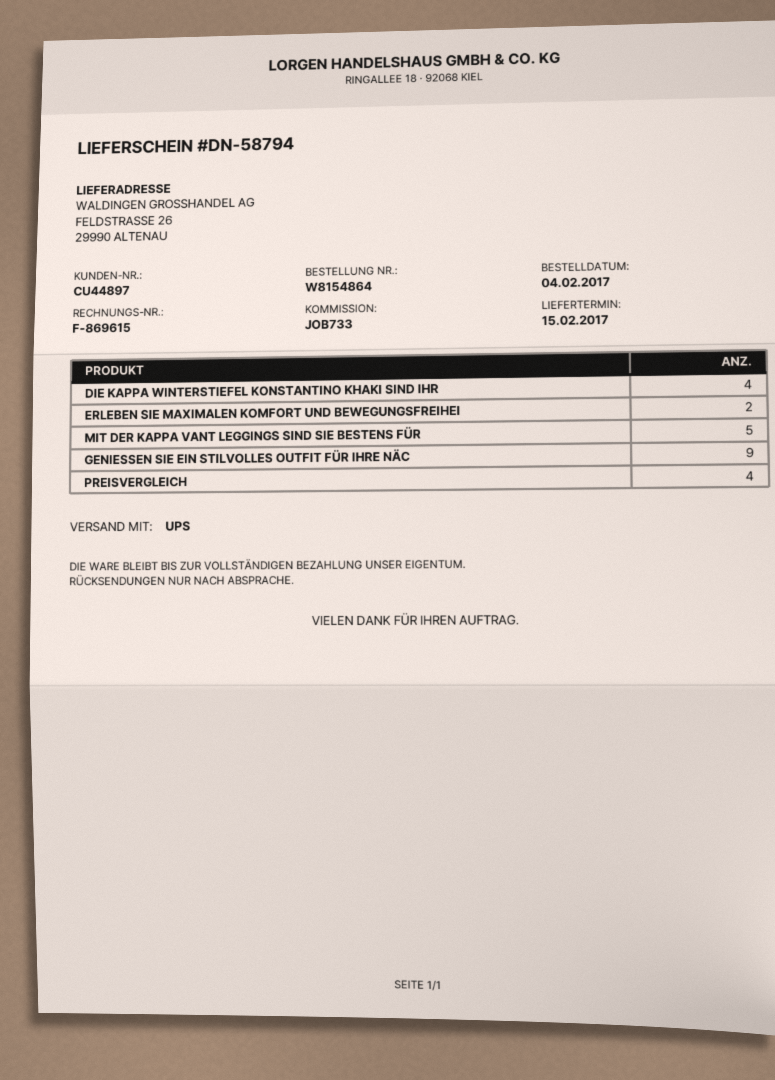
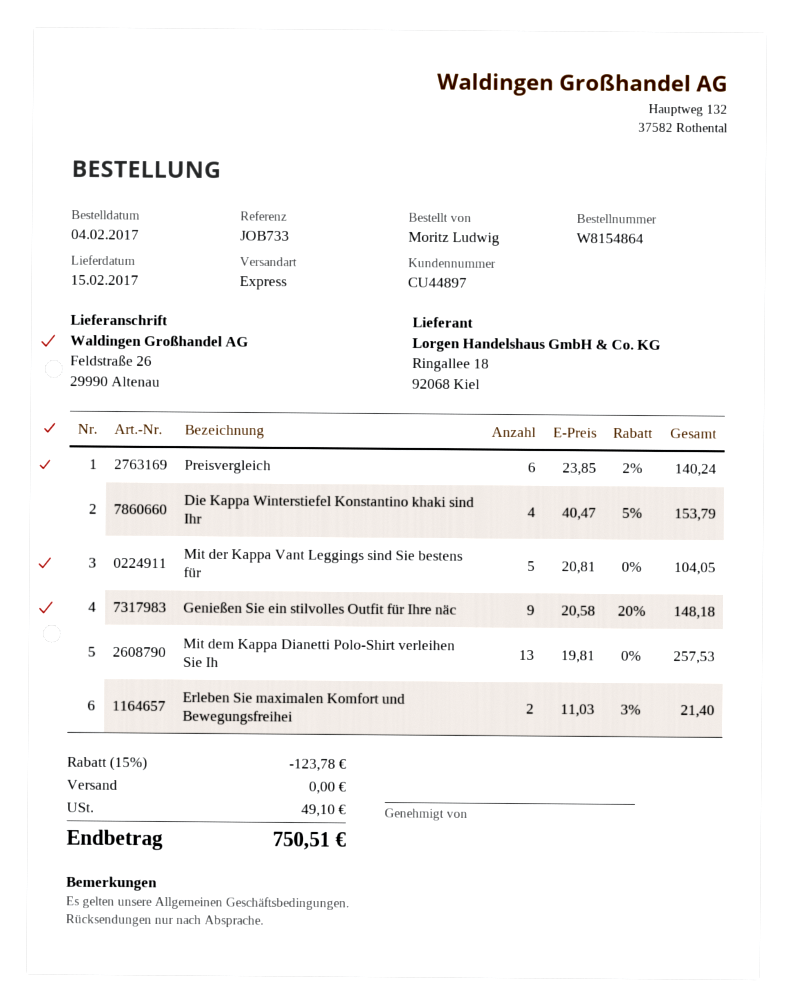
shipping method: UPS -> express
PREISVERGLEICH: 4 -> 6
Mit dem Kappa Dianetti Polo-Shirt verleihen Sie Ih: none -> 13

